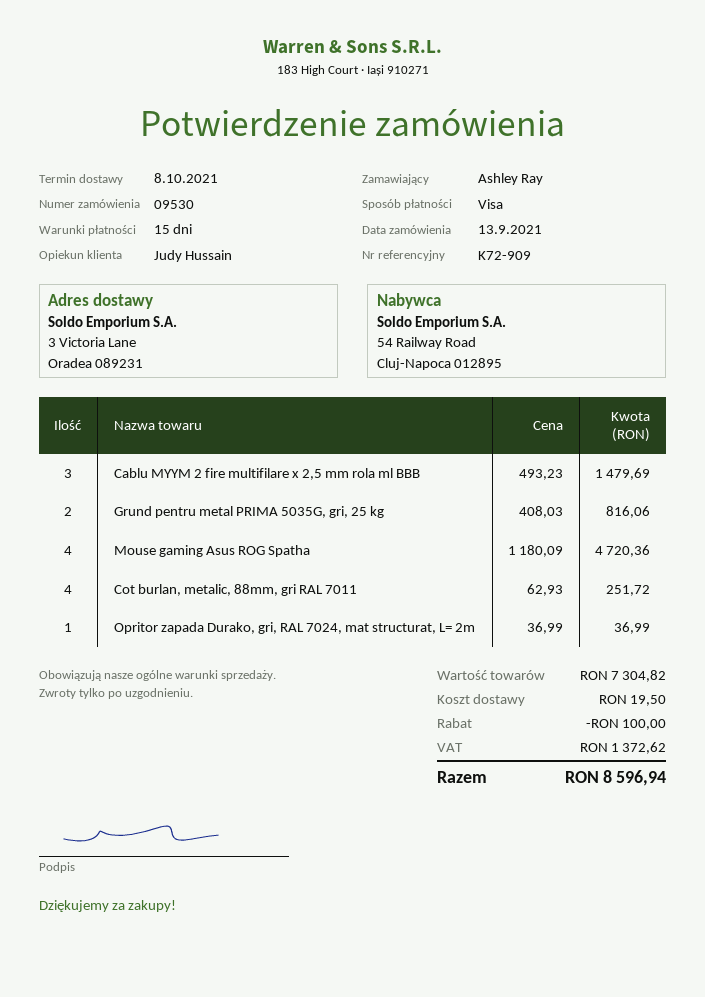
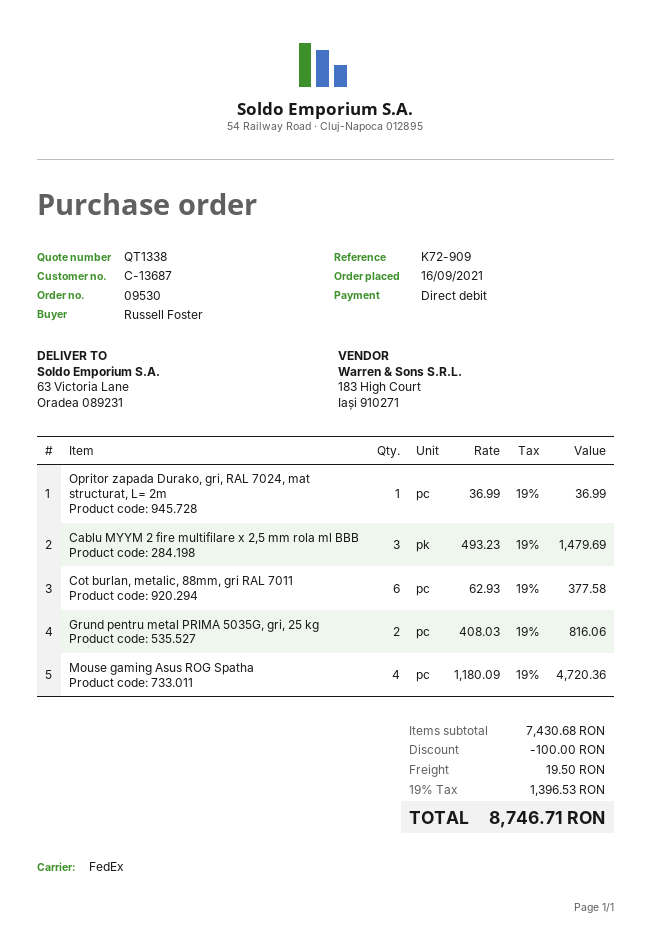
order date: 2021-09-13 -> 2021-09-16
ordered by: Ashley Ray -> Russell Foster
payment method: Visa -> direct debit
ship to: 3 Victoria Lane, Oradea 089231 -> 63 Victoria Lane, Oradea 089231
Cot burlan, metalic, 88mm, gri RAL 7011: 4 x 62.93 = 251.72 -> 6 x 62.93 = 377.58
subtotal: 7304.82 -> 7430.68
tax: 1372.62 -> 1396.53
total: 8596.94 -> 8746.71

